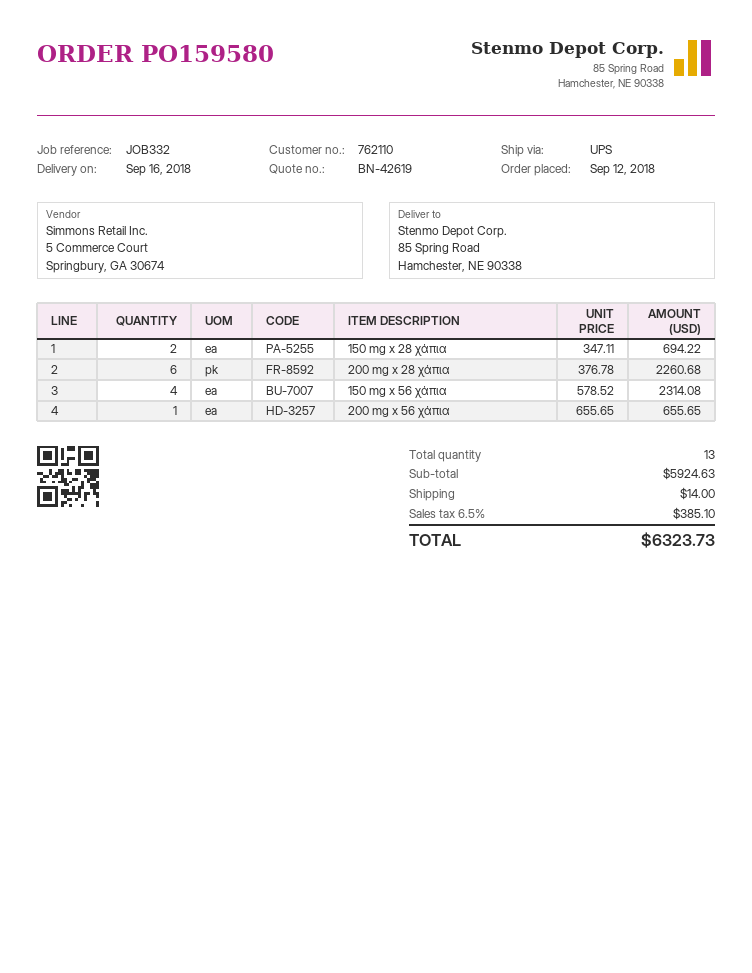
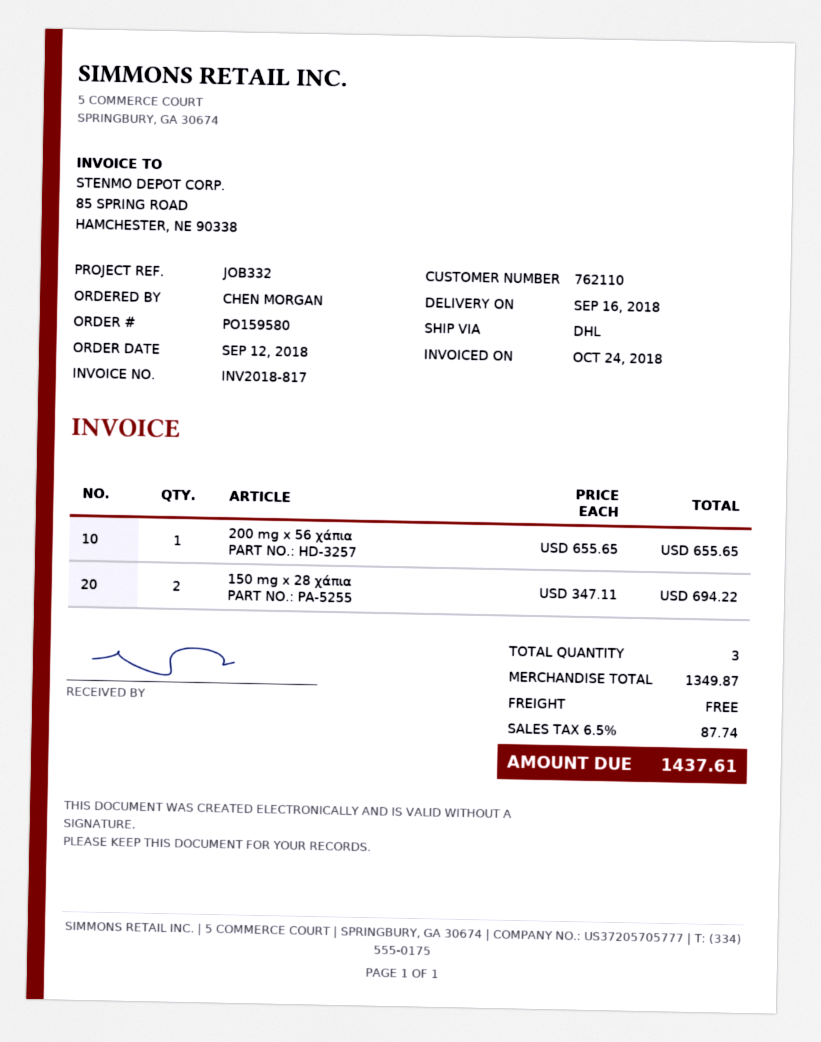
shipping method: UPS -> DHL
200 mg x 28 χάπια: 6 x 376.78 = 2260.68 -> none
150 mg x 56 χάπια: 4 x 578.52 = 2314.08 -> none
total quantity: 13 -> 3
subtotal: 5924.63 -> 1349.87
shipping: 14.00 -> 0.00
tax: 6.5% = 385.10 -> 6.5% = 87.74
total: 6323.73 -> 1437.61

